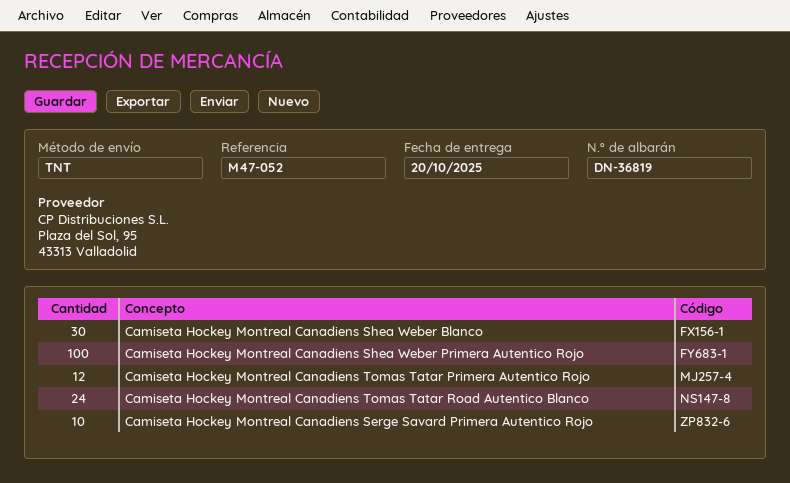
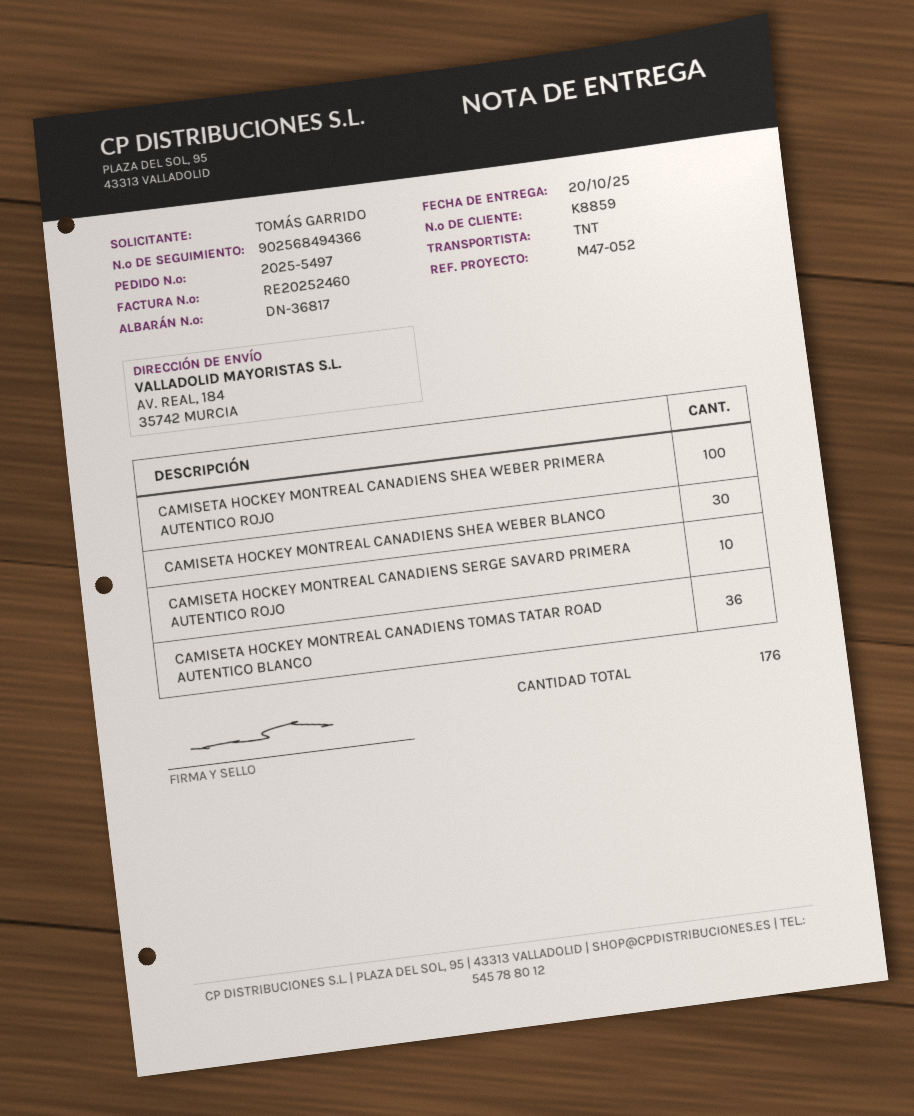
delivery note number: DN-36819 -> DN-36817
Camiseta Hockey Montreal Canadiens Tomas Tatar Primera Autentico Rojo: 12 -> none
Camiseta Hockey Montreal Canadiens Tomas Tatar Road Autentico Blanco: 24 -> 36

